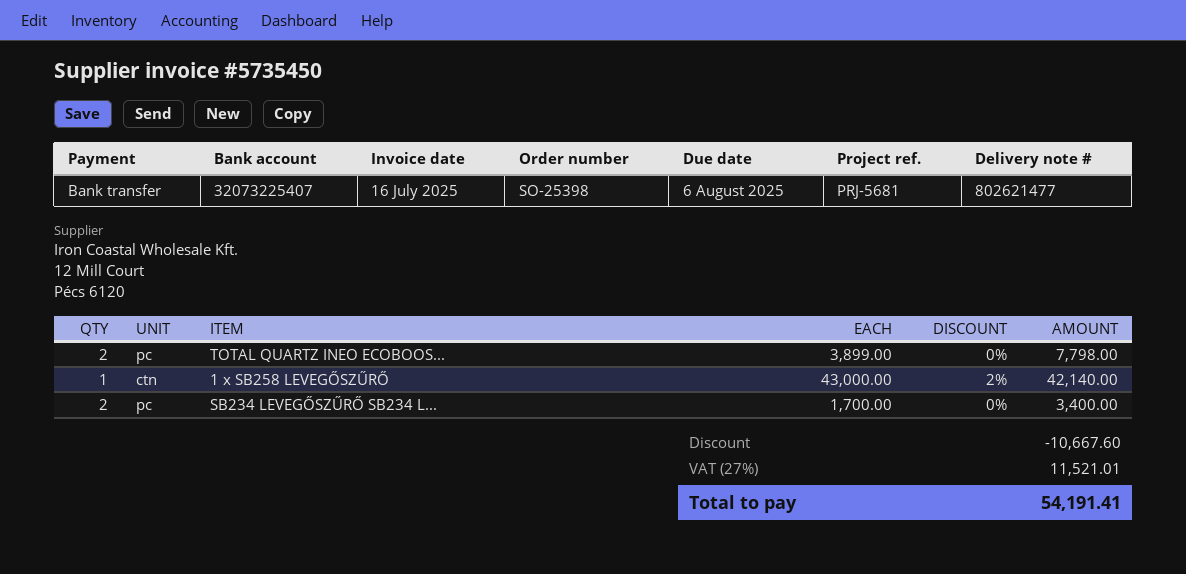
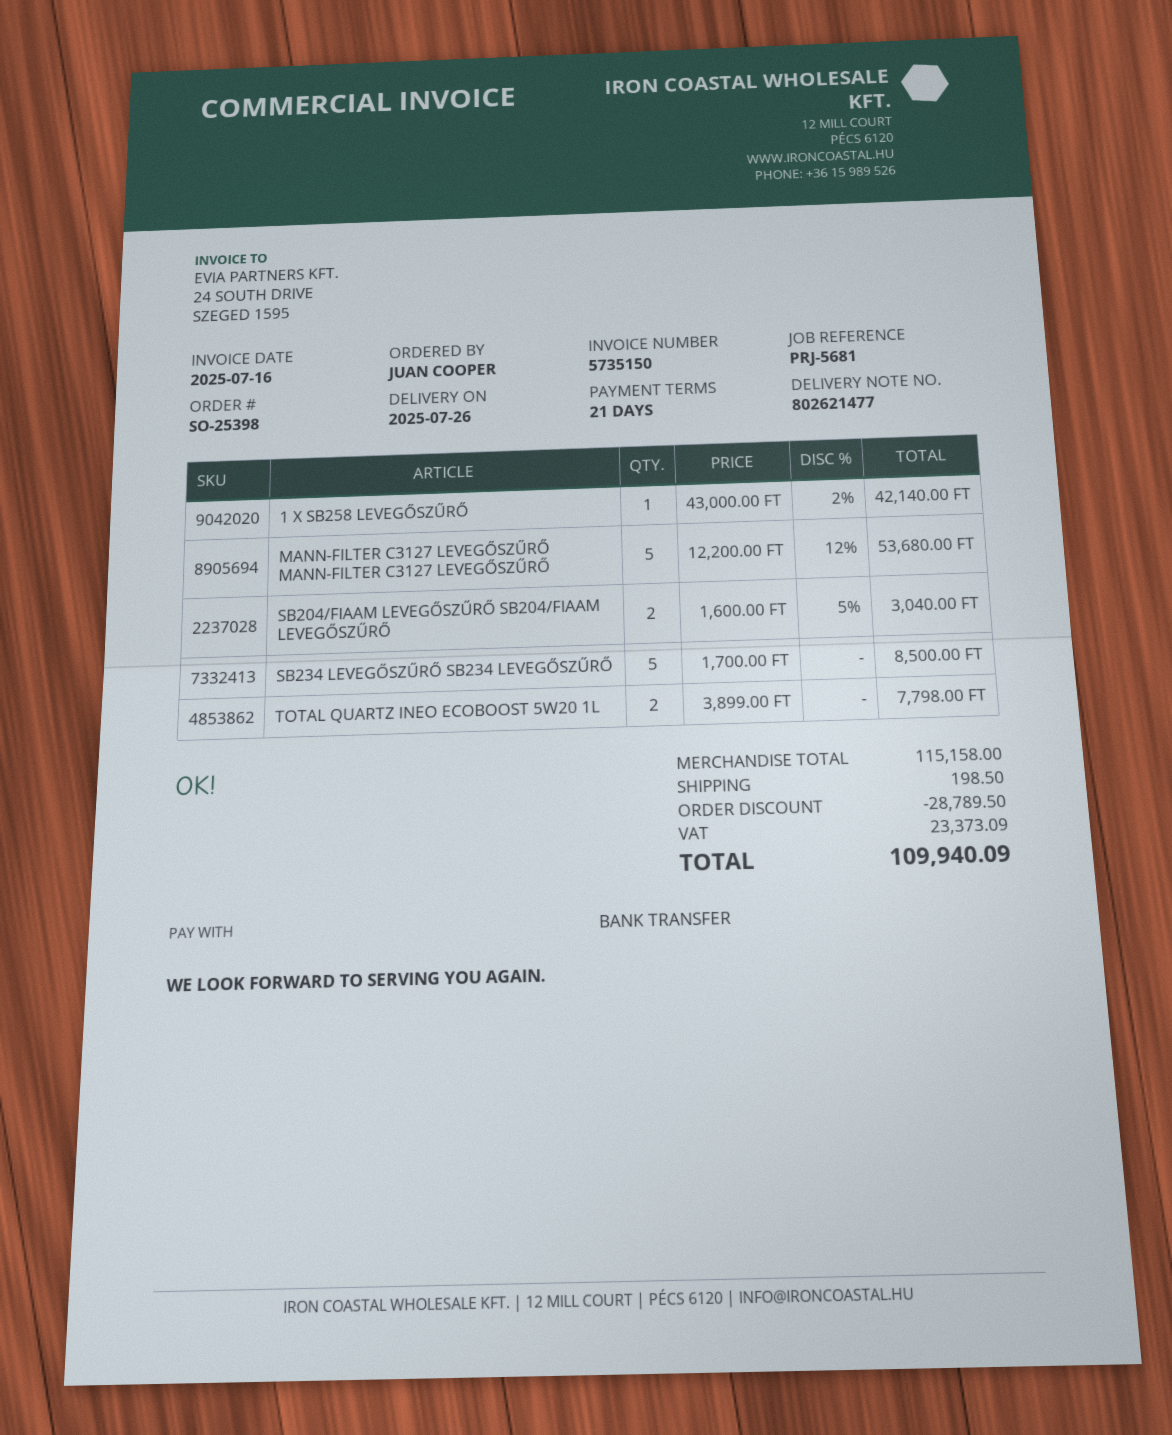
invoice number: 5735450 -> 5735150
SB234 LEVEGŐSZŰRŐ SB234 L...: 2 x 1700.00 = 3400.00 -> 5 x 1700.00 = 8500.00
MANN-FILTER C3127 LEVEGŐSZŰRŐ MANN-FILTER C3127 LEVEGŐSZŰRŐ: none -> 5 x 12200.00 - 12% = 53680.00
SB204/FIAAM LEVEGŐSZŰRŐ SB204/FIAAM LEVEGŐSZŰRŐ: none -> 2 x 1600.00 - 5% = 3040.00
discount: 10667.60 -> 28789.50
shipping: none -> 198.50
tax: 11521.01 -> 23373.09
total: 54191.41 -> 109940.09

